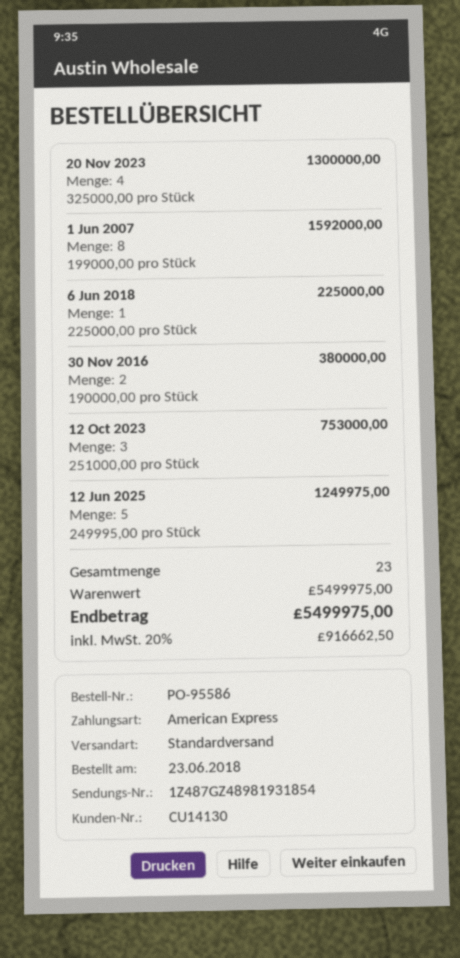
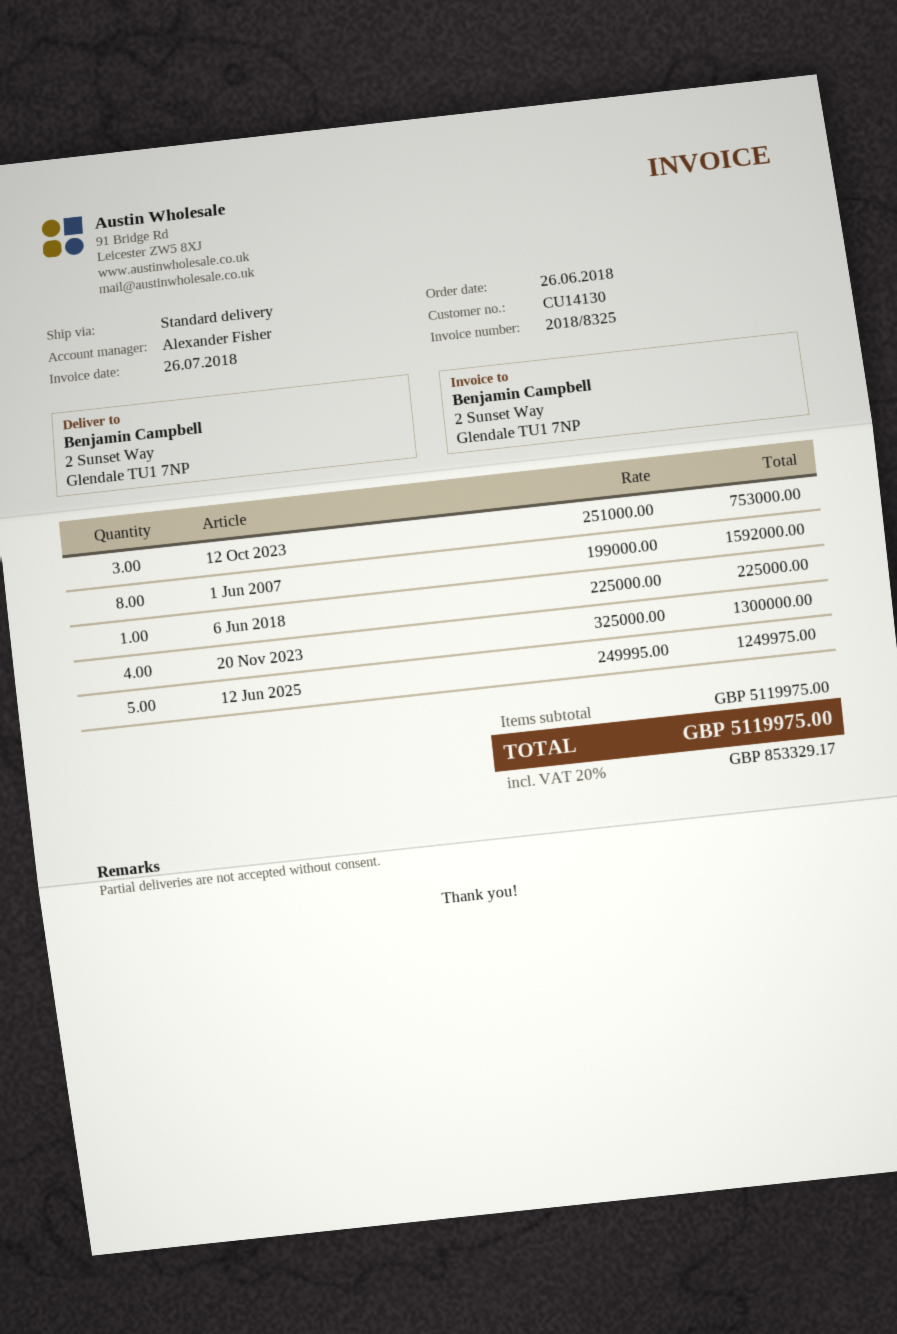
order date: 2018-06-23 -> 2018-06-26
30 Nov 2016: 2 x 190000.00 = 380000.00 -> none
subtotal: 5499975.00 -> 5119975.00
tax: 20% = 916662.50 -> 20% = 853329.17
total: 5499975.00 -> 5119975.00

